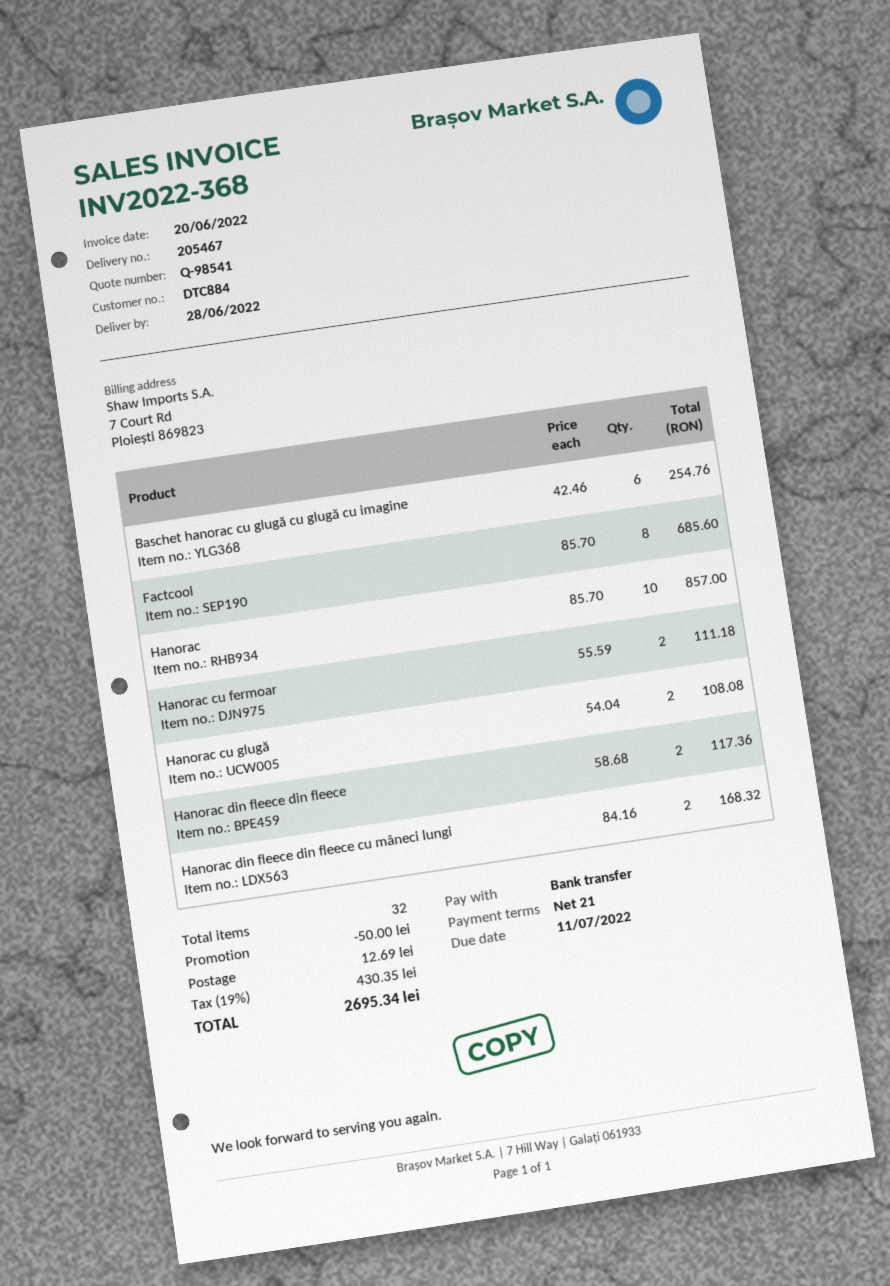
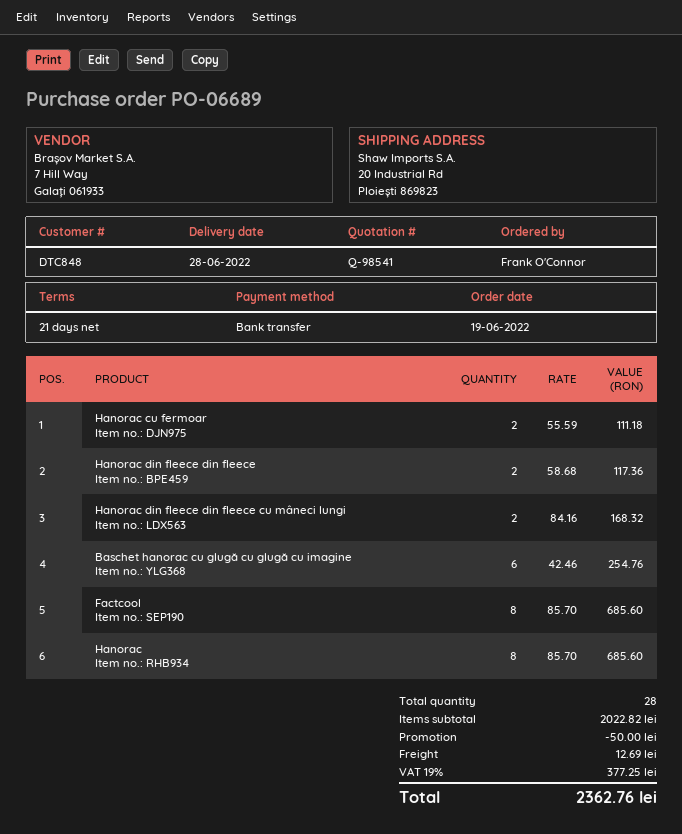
customer number: DTC884 -> DTC848
Hanorac: 10 x 85.70 = 857.00 -> 8 x 85.70 = 685.60
Hanorac cu glugă: 2 x 54.04 = 108.08 -> none
total quantity: 32 -> 28
tax: 19% = 430.35 -> 19% = 377.25
total: 2695.34 -> 2362.76

